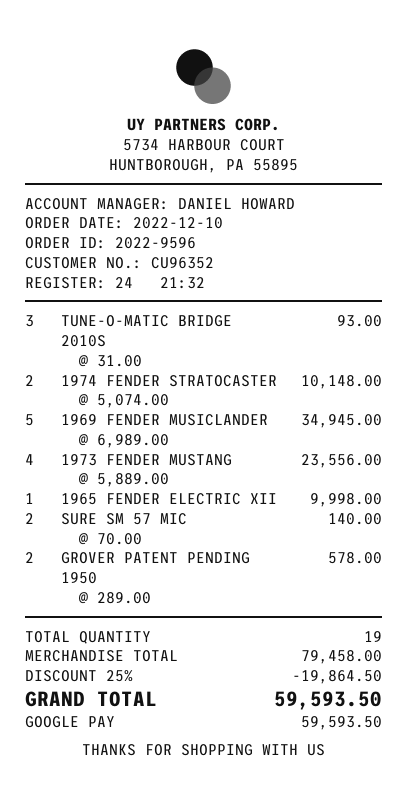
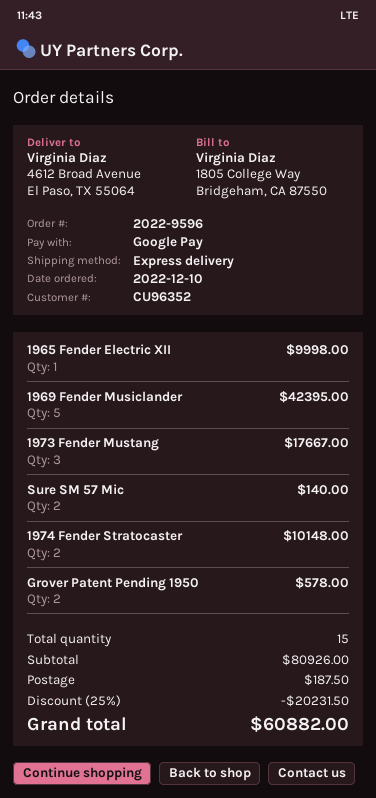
TUNE-O-MATIC BRIDGE 2010S: 3 for 93.00 -> none
1969 FENDER MUSICLANDER: 5 for 34945.00 -> 5 for 42395.00
1973 FENDER MUSTANG: 4 for 23556.00 -> 3 for 17667.00
total quantity: 19 -> 15
subtotal: 79458.00 -> 80926.00
discount: 25% = 19864.50 -> 25% = 20231.50
shipping: none -> 187.50
total: 59593.50 -> 60882.00

